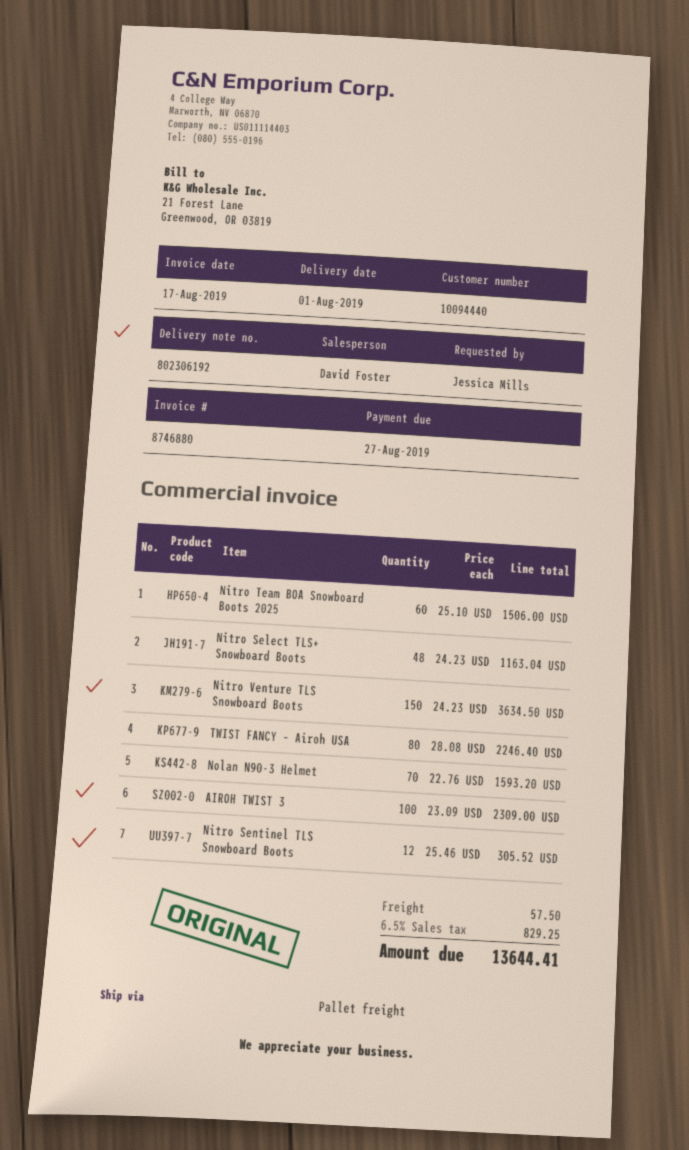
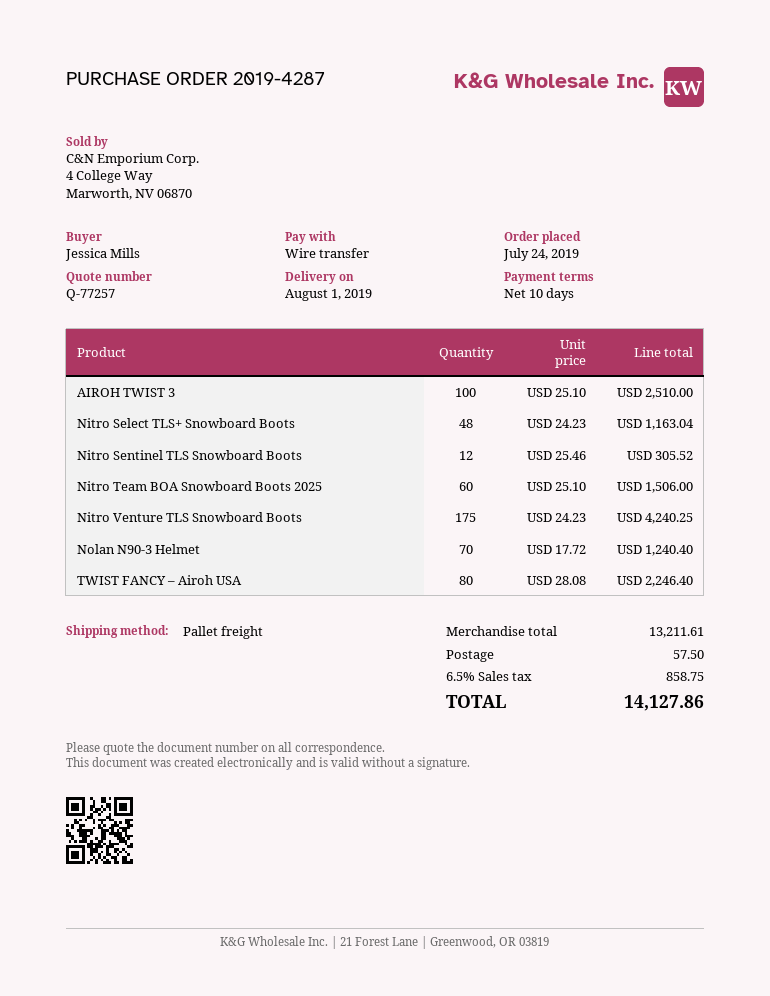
Nitro Venture TLS Snowboard Boots: 150 x 24.23 = 3634.50 -> 175 x 24.23 = 4240.25
Nolan N90-3 Helmet: 70 x 22.76 = 1593.20 -> 70 x 17.72 = 1240.40
AIROH TWIST 3: 100 x 23.09 = 2309.00 -> 100 x 25.10 = 2510.00
tax: 6.5% = 829.25 -> 6.5% = 858.75
total: 13644.41 -> 14127.86

